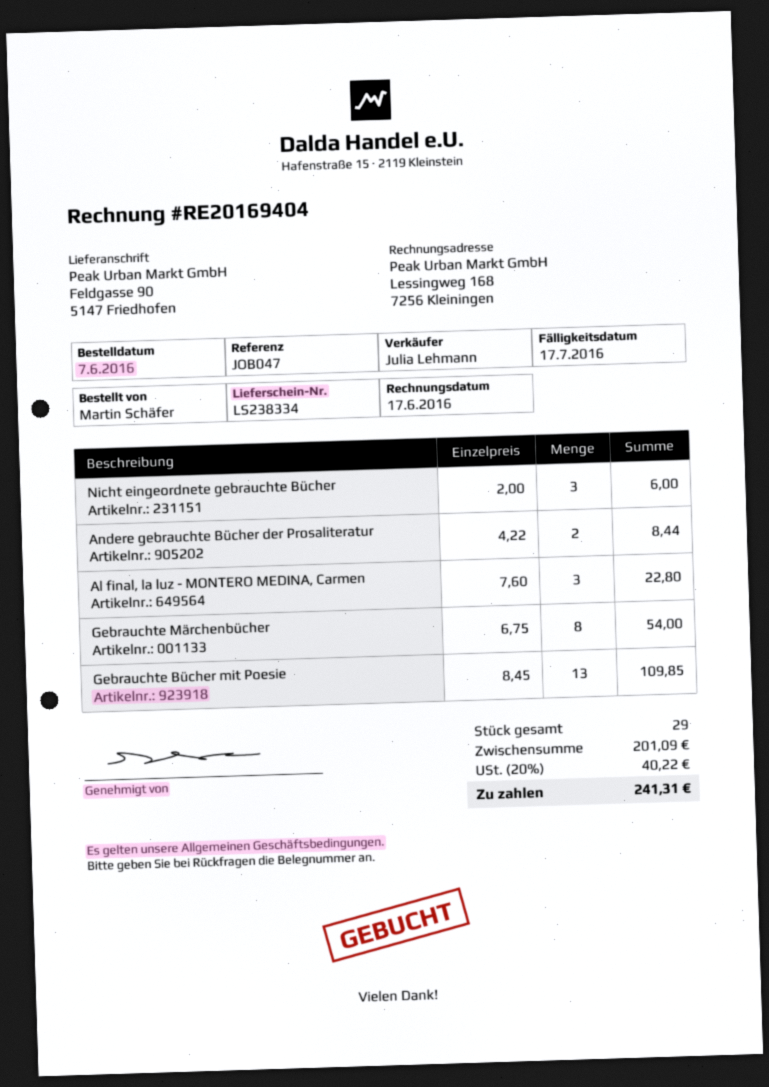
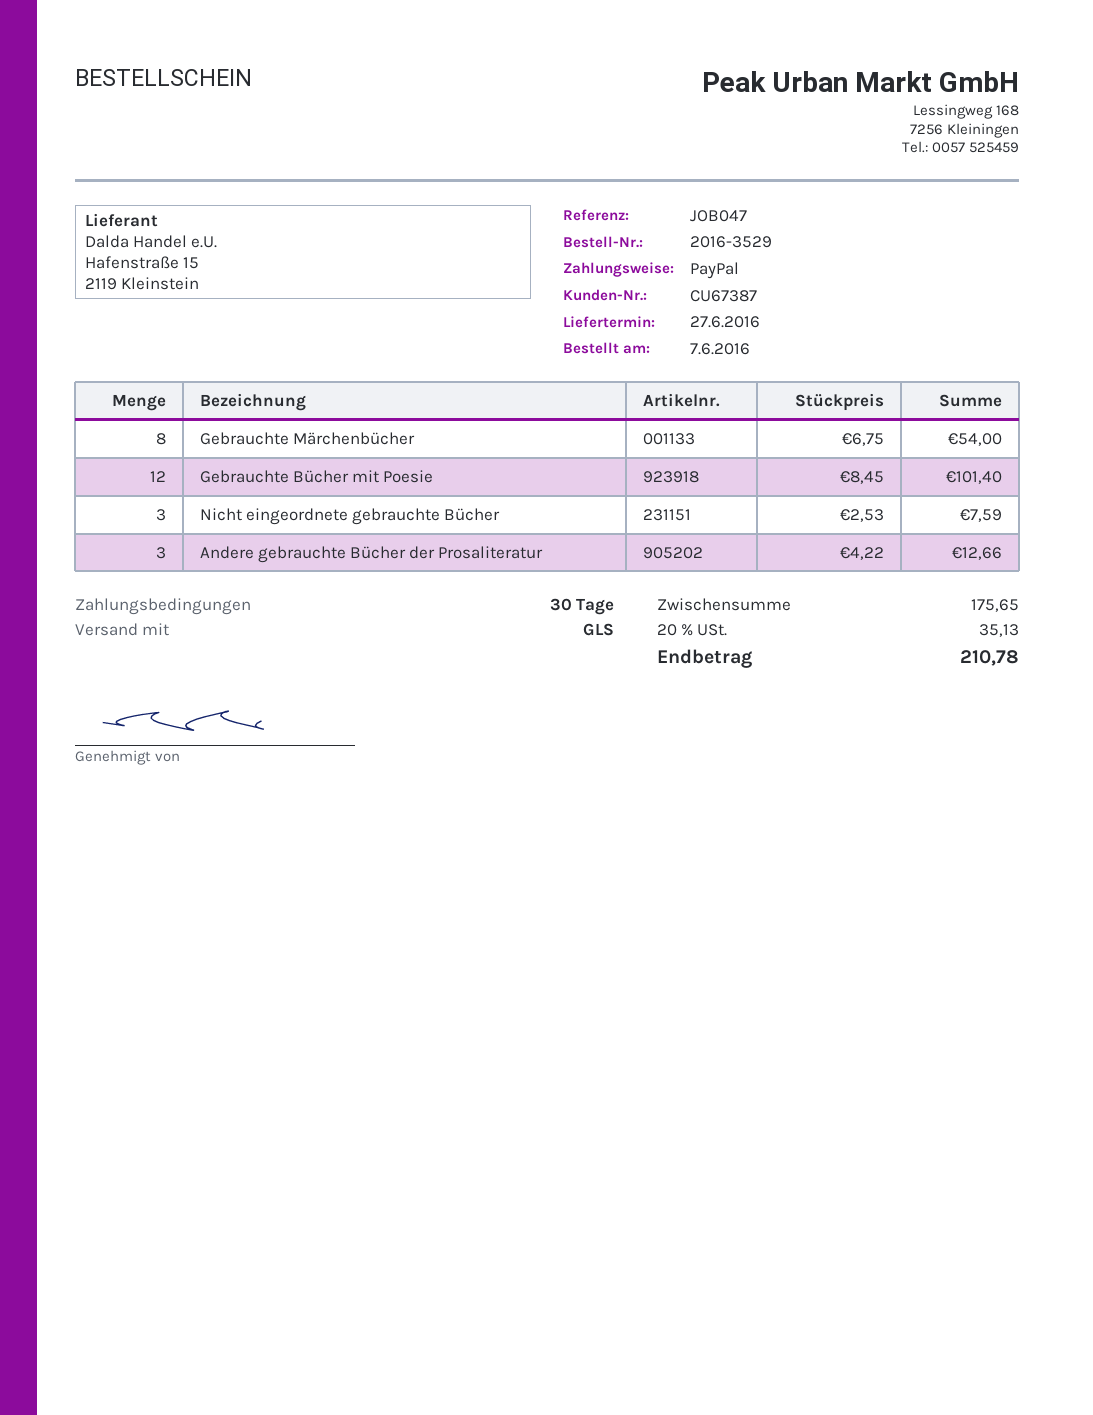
Nicht eingeordnete gebrauchte Bücher: 3 x 2.00 = 6.00 -> 3 x 2.53 = 7.59
Andere gebrauchte Bücher der Prosaliteratur: 2 x 4.22 = 8.44 -> 3 x 4.22 = 12.66
Al final, la luz - MONTERO MEDINA, Carmen: 3 x 7.60 = 22.80 -> none
Gebrauchte Bücher mit Poesie: 13 x 8.45 = 109.85 -> 12 x 8.45 = 101.40
subtotal: 201.09 -> 175.65
tax: 20% = 40.22 -> 20% = 35.13
total: 241.31 -> 210.78

